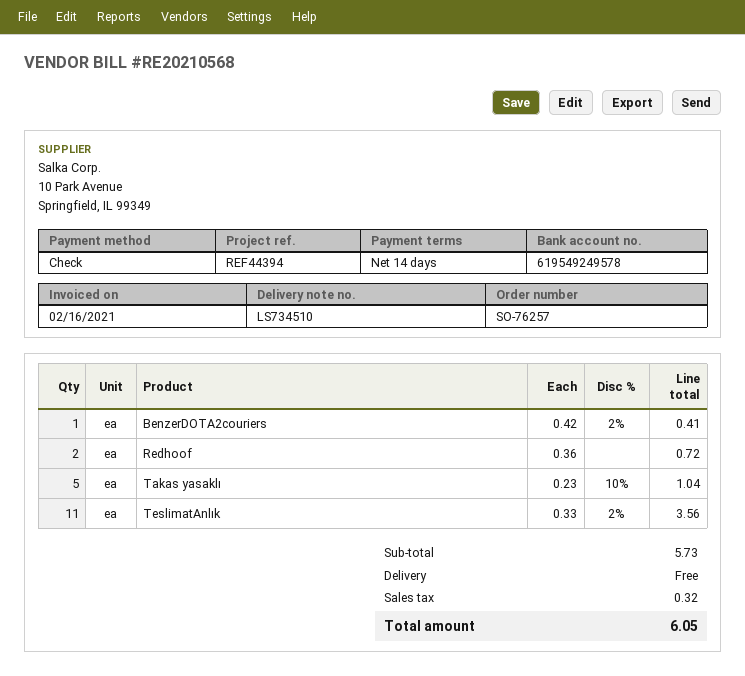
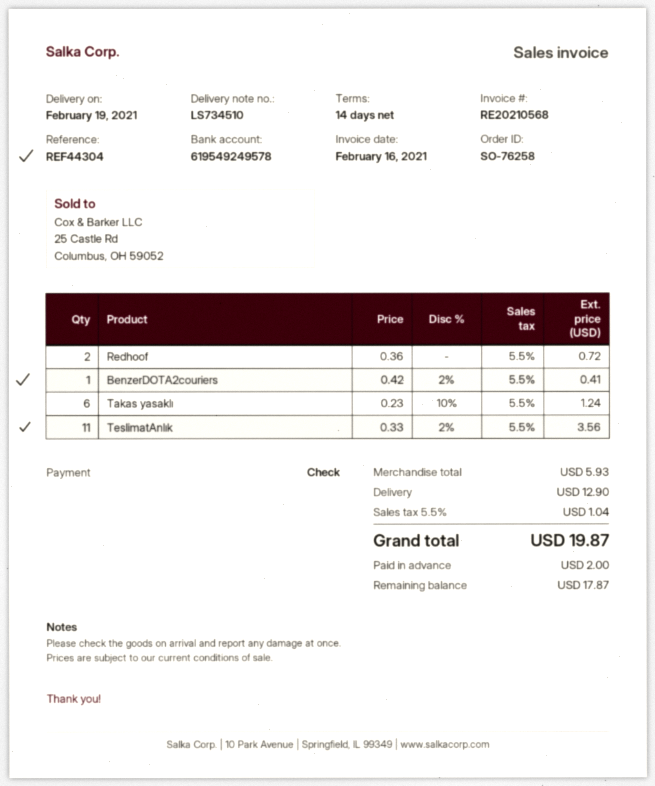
order number: SO-76257 -> SO-76258
reference: REF44394 -> REF44304
Takas yasaklı: 5 x 0.23 - 10% = 1.04 -> 6 x 0.23 - 10% = 1.24
subtotal: 5.73 -> 5.93
shipping: 0.00 -> 12.90
tax: 0.32 -> 1.04
total: 6.05 -> 19.87

